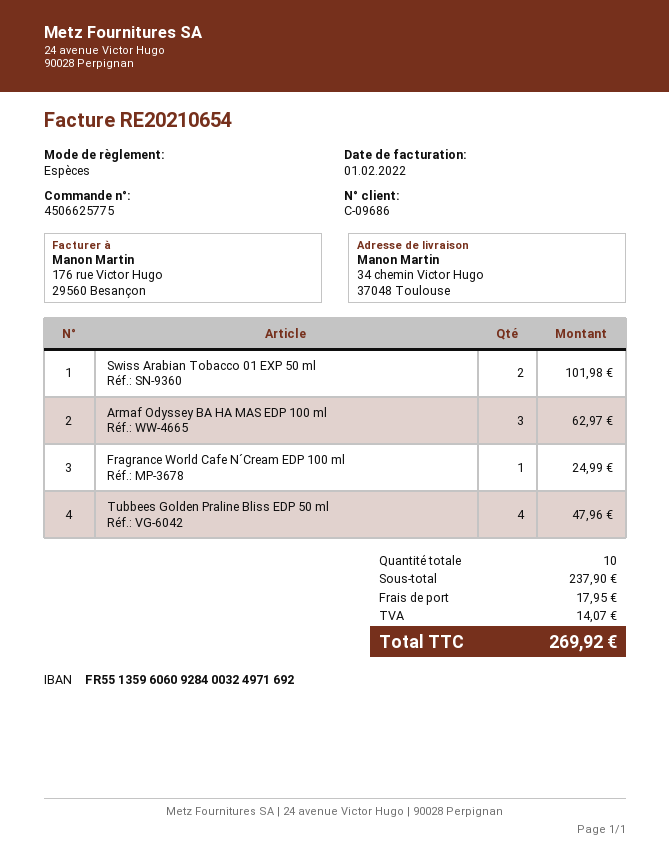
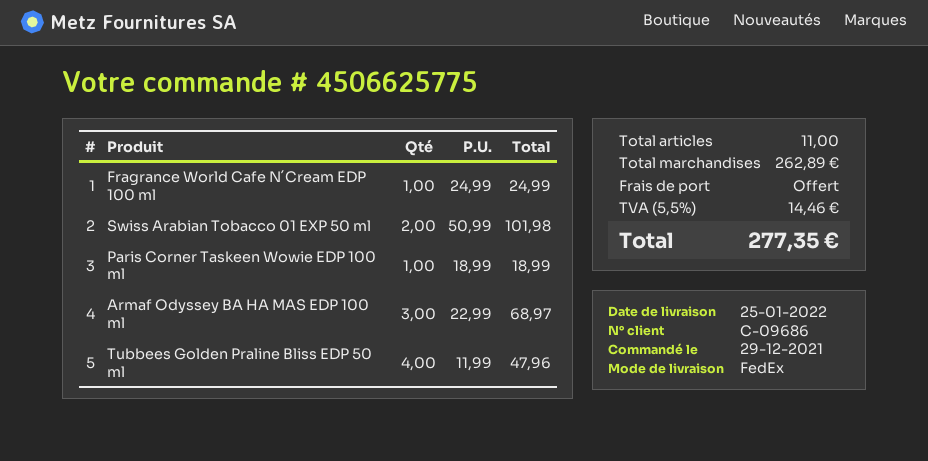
Armaf Odyssey BA HA MAS EDP 100 ml: 3 for 62.97 -> 3 for 68.97
Paris Corner Taskeen Wowie EDP 100 ml: none -> 1 for 18.99
total quantity: 10 -> 11
subtotal: 237.90 -> 262.89
shipping: 17.95 -> 0.00
tax: 14.07 -> 14.46
total: 269.92 -> 277.35

